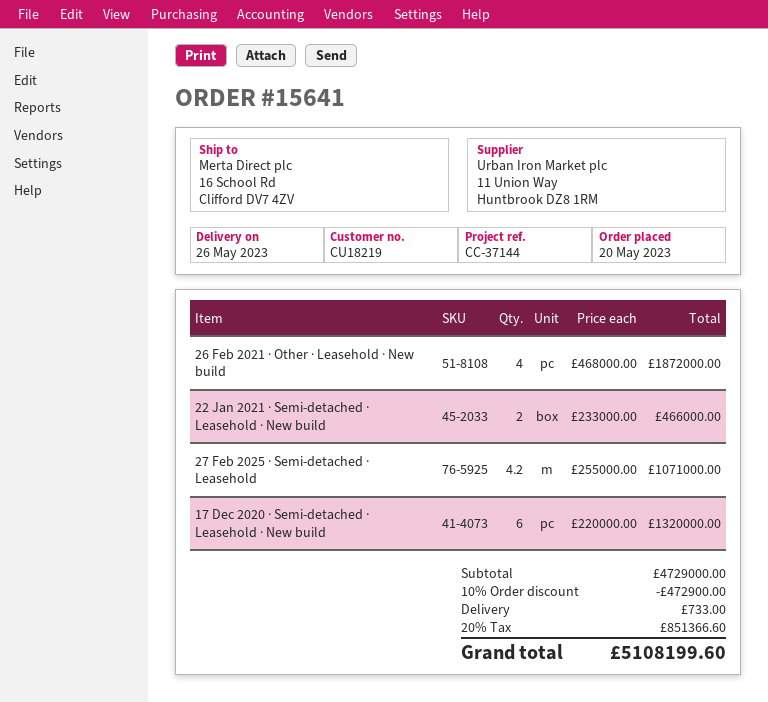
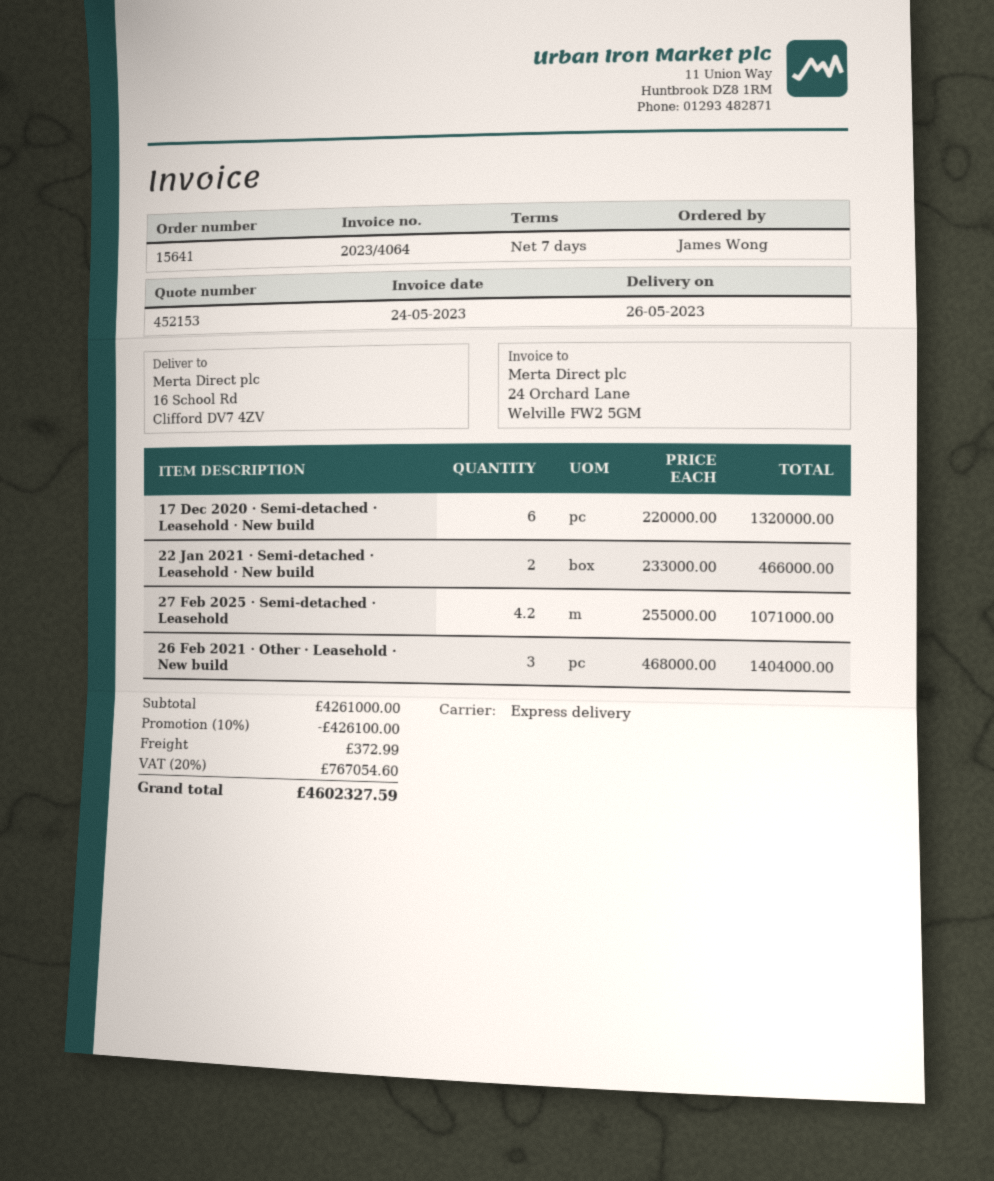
26 Feb 2021 · Other · Leasehold · New build: 4 x 468000.00 = 1872000.00 -> 3 x 468000.00 = 1404000.00
subtotal: 4729000.00 -> 4261000.00
discount: 10% = 472900.00 -> 10% = 426100.00
shipping: 733.00 -> 372.99
tax: 20% = 851366.60 -> 20% = 767054.60
total: 5108199.60 -> 4602327.59

